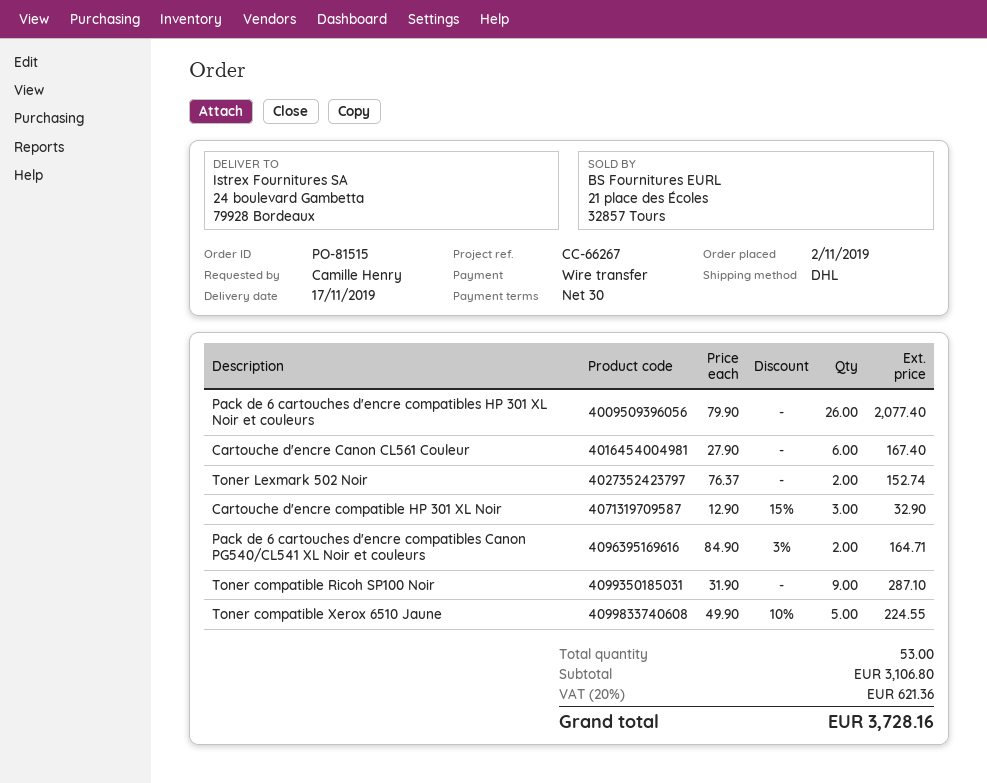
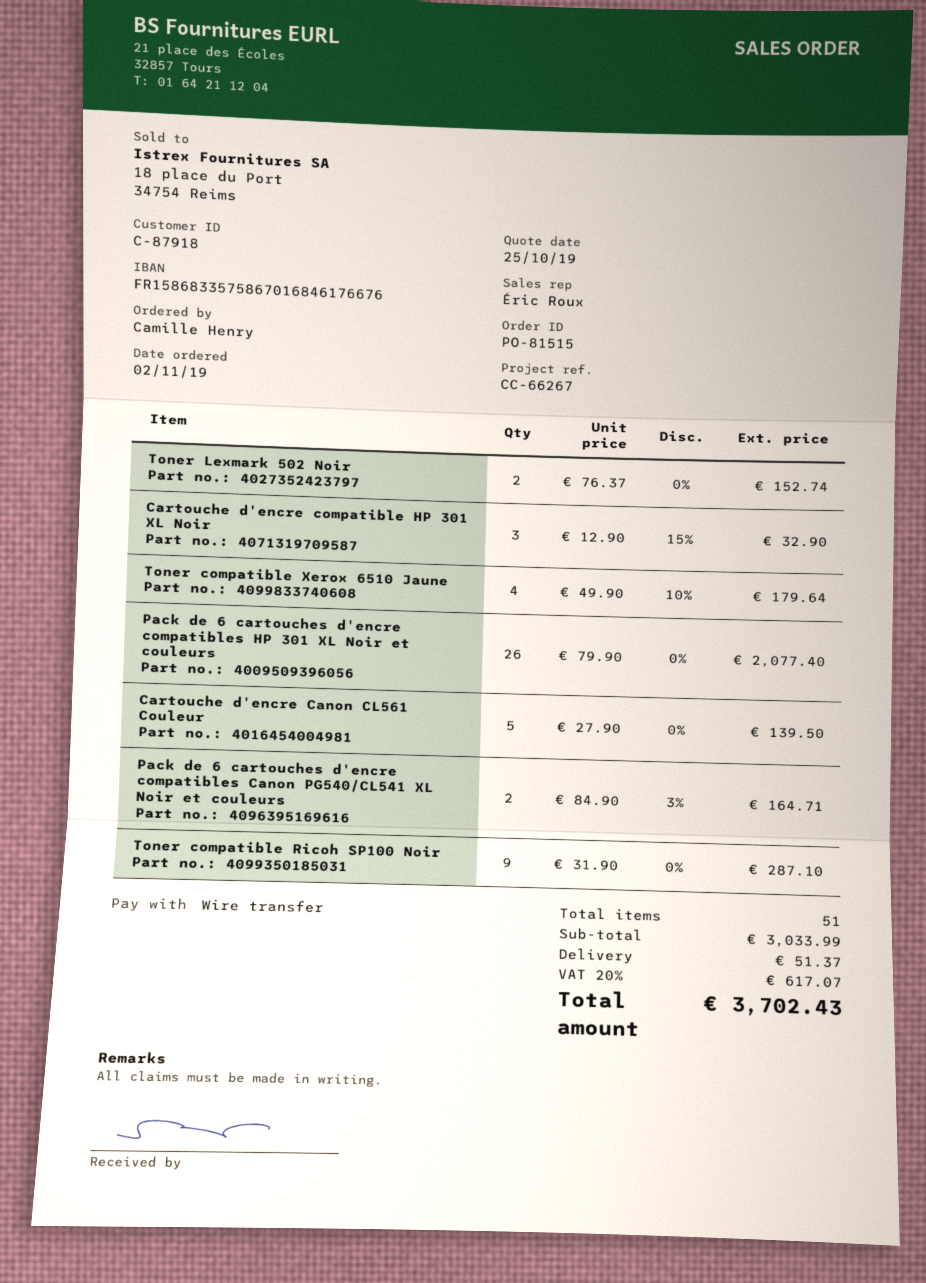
Cartouche d'encre Canon CL561 Couleur: 6 x 27.90 = 167.40 -> 5 x 27.90 = 139.50
Toner compatible Xerox 6510 Jaune: 5 x 49.90 - 10% = 224.55 -> 4 x 49.90 - 10% = 179.64
total quantity: 53 -> 51
subtotal: 3106.80 -> 3033.99
shipping: none -> 51.37
tax: 20% = 621.36 -> 20% = 617.07
total: 3728.16 -> 3702.43

